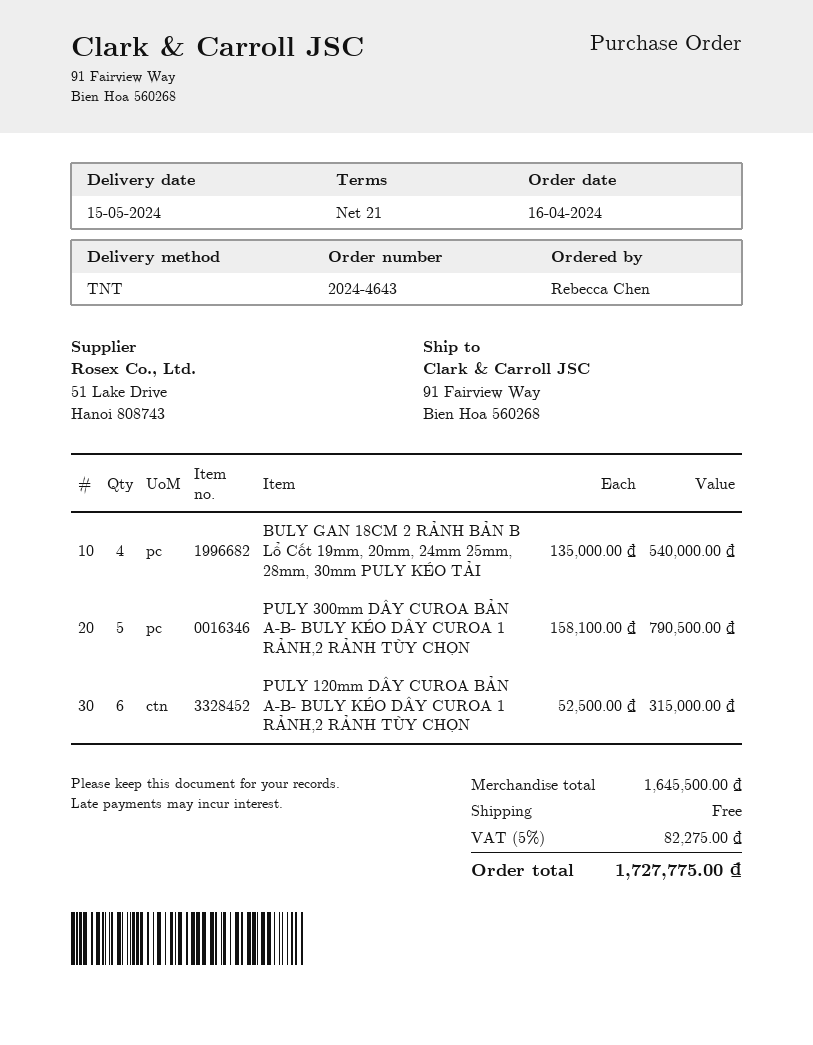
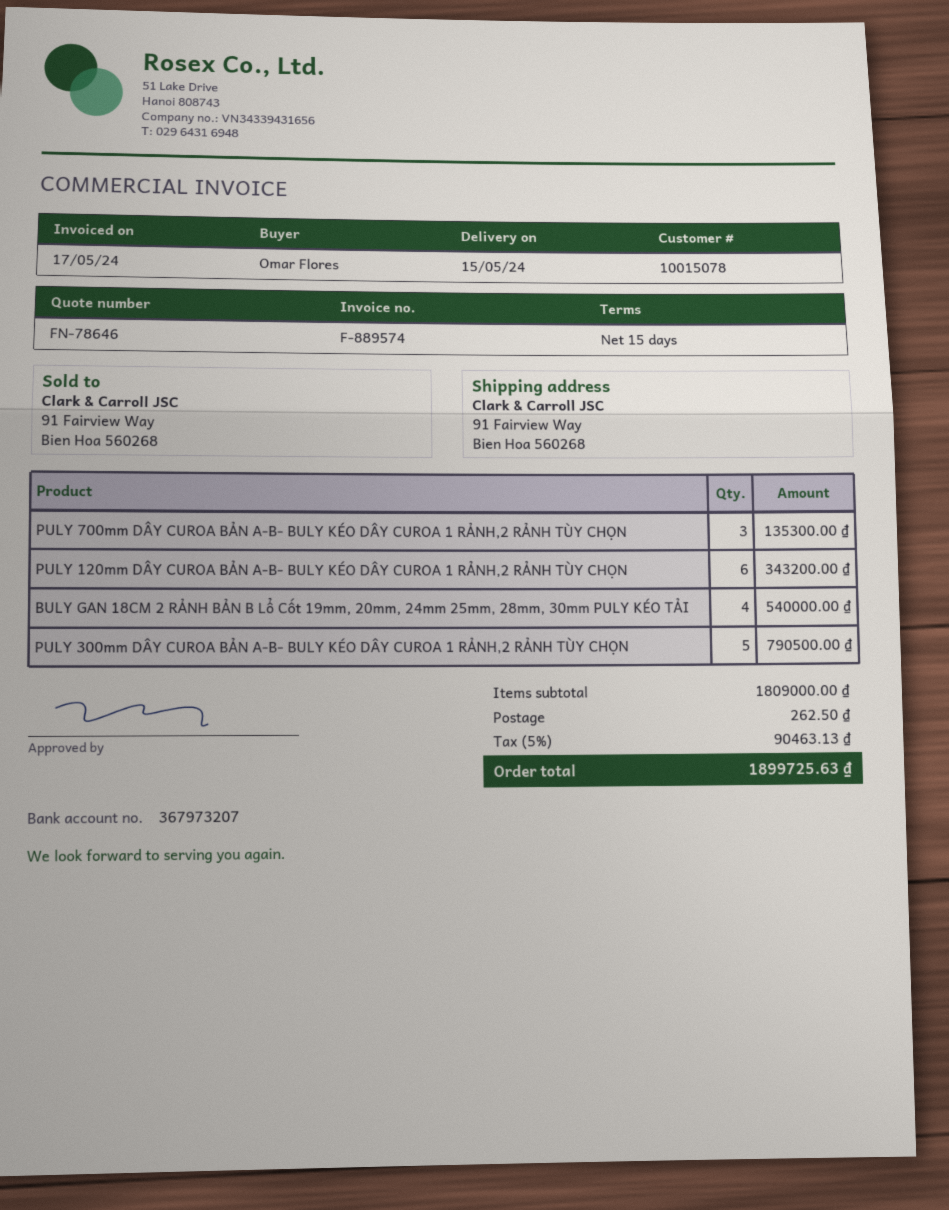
payment terms: 21 days -> 15 days
ordered by: Rebecca Chen -> Omar Flores
PULY 120mm DÂY CUROA BẢN A-B- BULY KÉO DÂY CUROA 1 RẢNH,2 RẢNH TÙY CHỌN: 6 for 315000.00 -> 6 for 343200.00
PULY 700mm DÂY CUROA BẢN A-B- BULY KÉO DÂY CUROA 1 RẢNH,2 RẢNH TÙY CHỌN: none -> 3 for 135300.00
subtotal: 1645500.00 -> 1809000.00
shipping: 0.00 -> 262.50
tax: 5% = 82275.00 -> 5% = 90463.13
total: 1727775.00 -> 1899725.63

